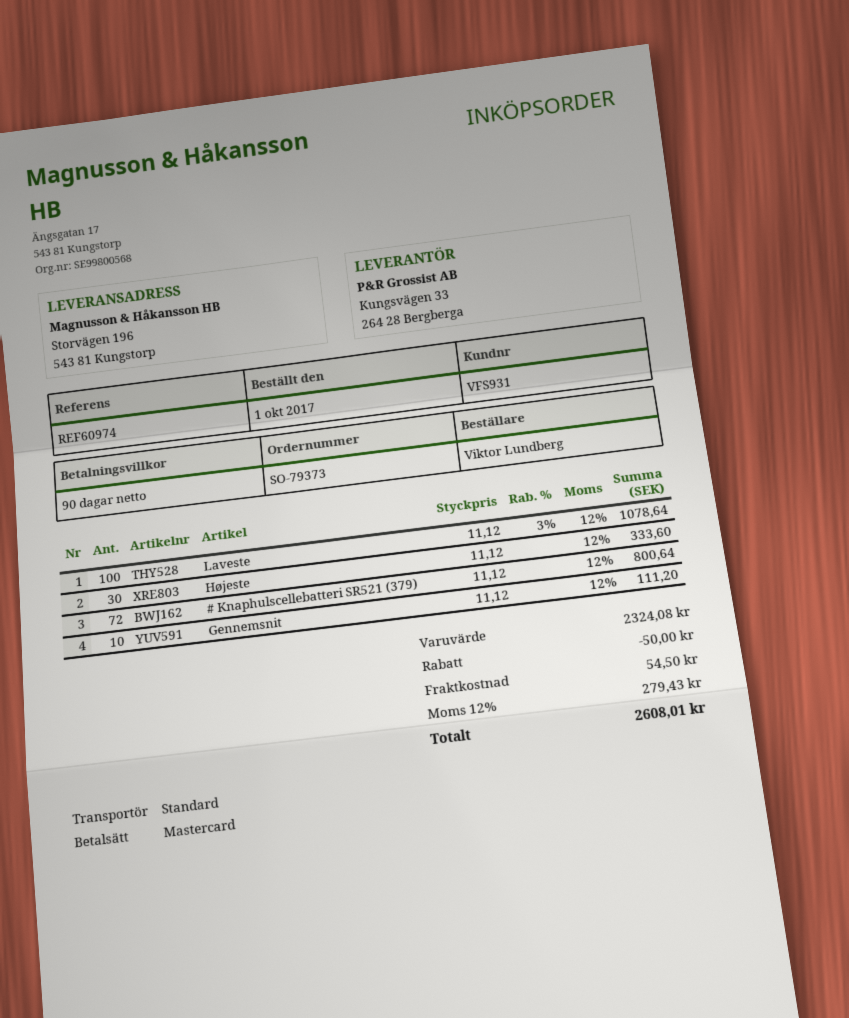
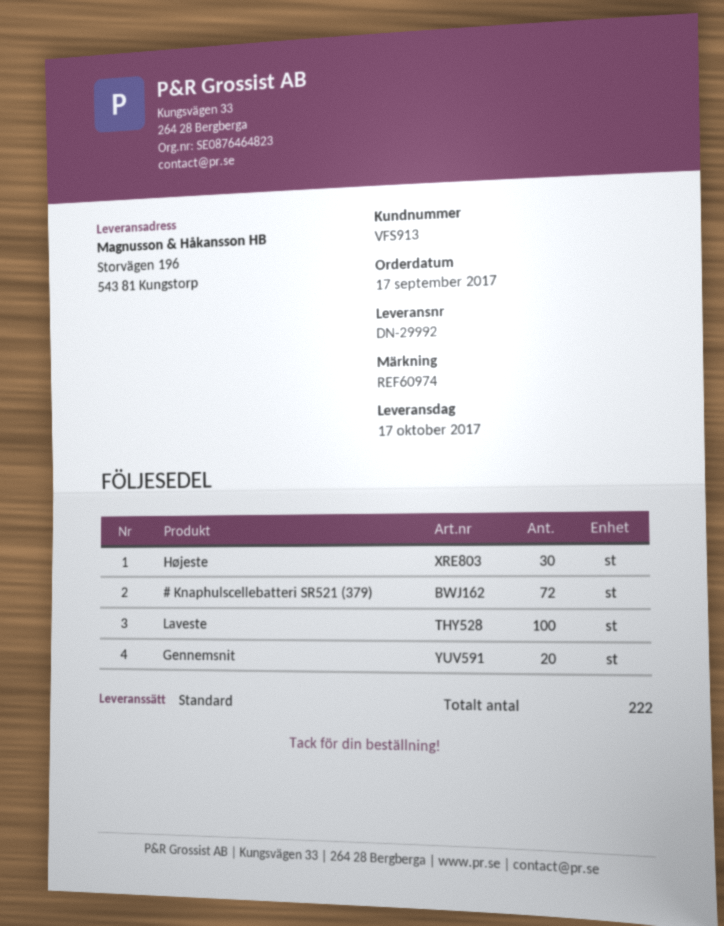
order date: 2017-10-01 -> 2017-09-17
customer number: VFS931 -> VFS913
Gennemsnit: 10 -> 20

